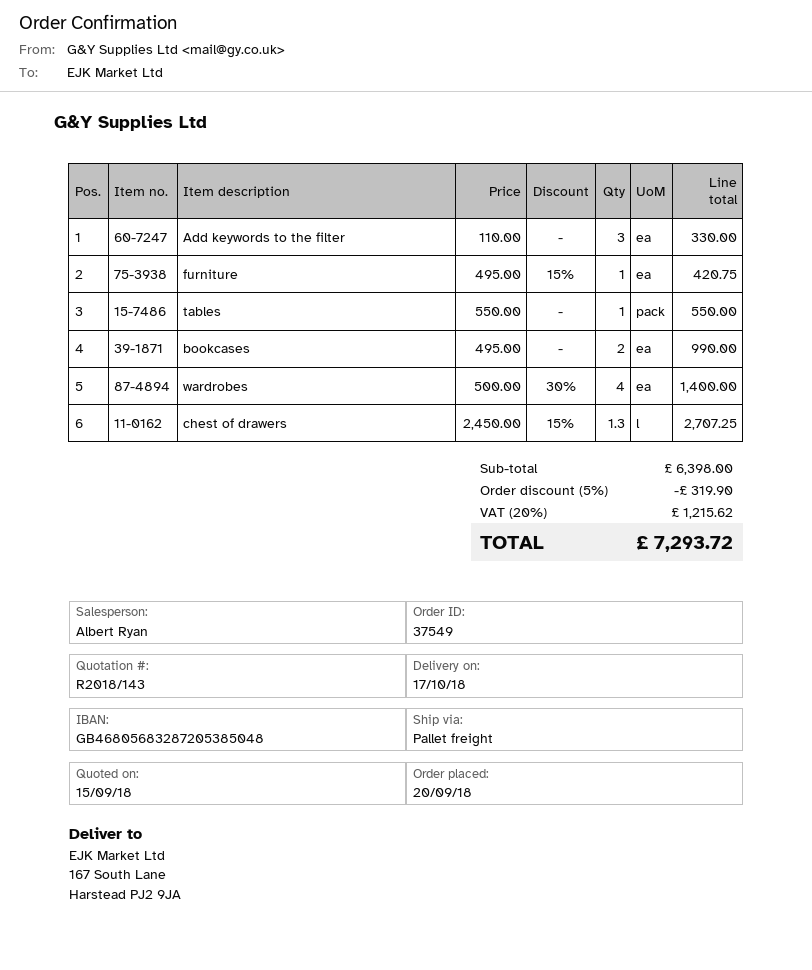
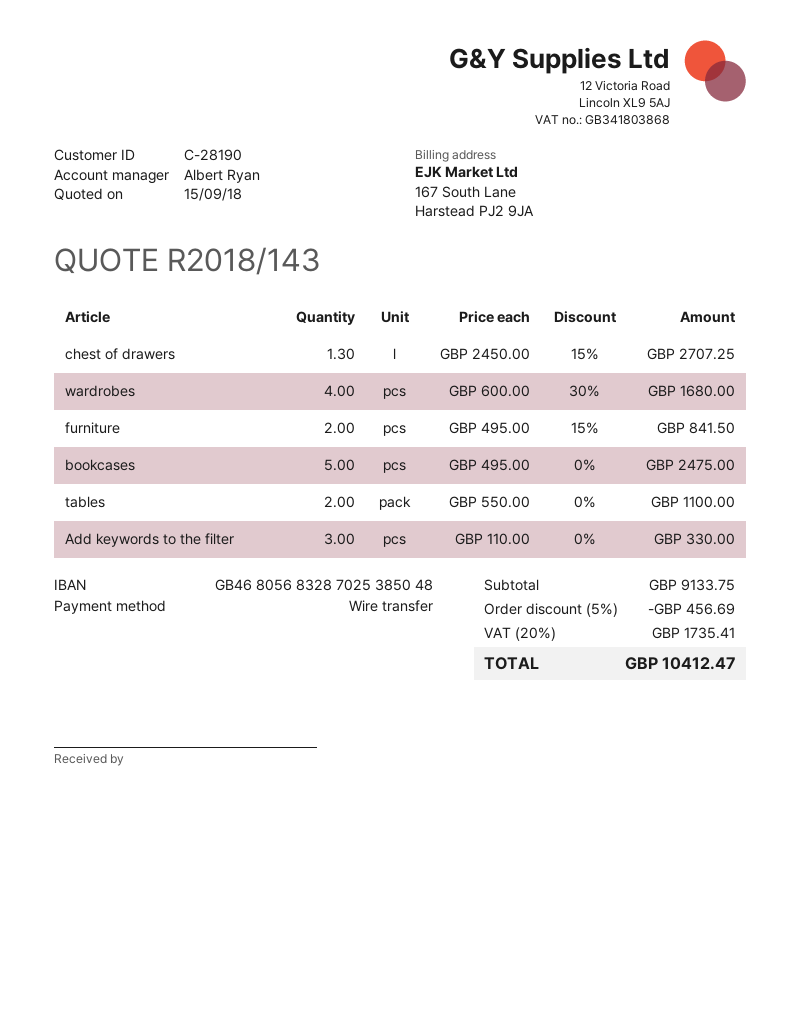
bank account: GB46805683287205385048 -> GB46805683287025385048
furniture: 1 x 495.00 - 15% = 420.75 -> 2 x 495.00 - 15% = 841.50
tables: 1 x 550.00 = 550.00 -> 2 x 550.00 = 1100.00
bookcases: 2 x 495.00 = 990.00 -> 5 x 495.00 = 2475.00
wardrobes: 4 x 500.00 - 30% = 1400.00 -> 4 x 600.00 - 30% = 1680.00
subtotal: 6398.00 -> 9133.75
discount: 5% = 319.90 -> 5% = 456.69
tax: 20% = 1215.62 -> 20% = 1735.41
total: 7293.72 -> 10412.47

